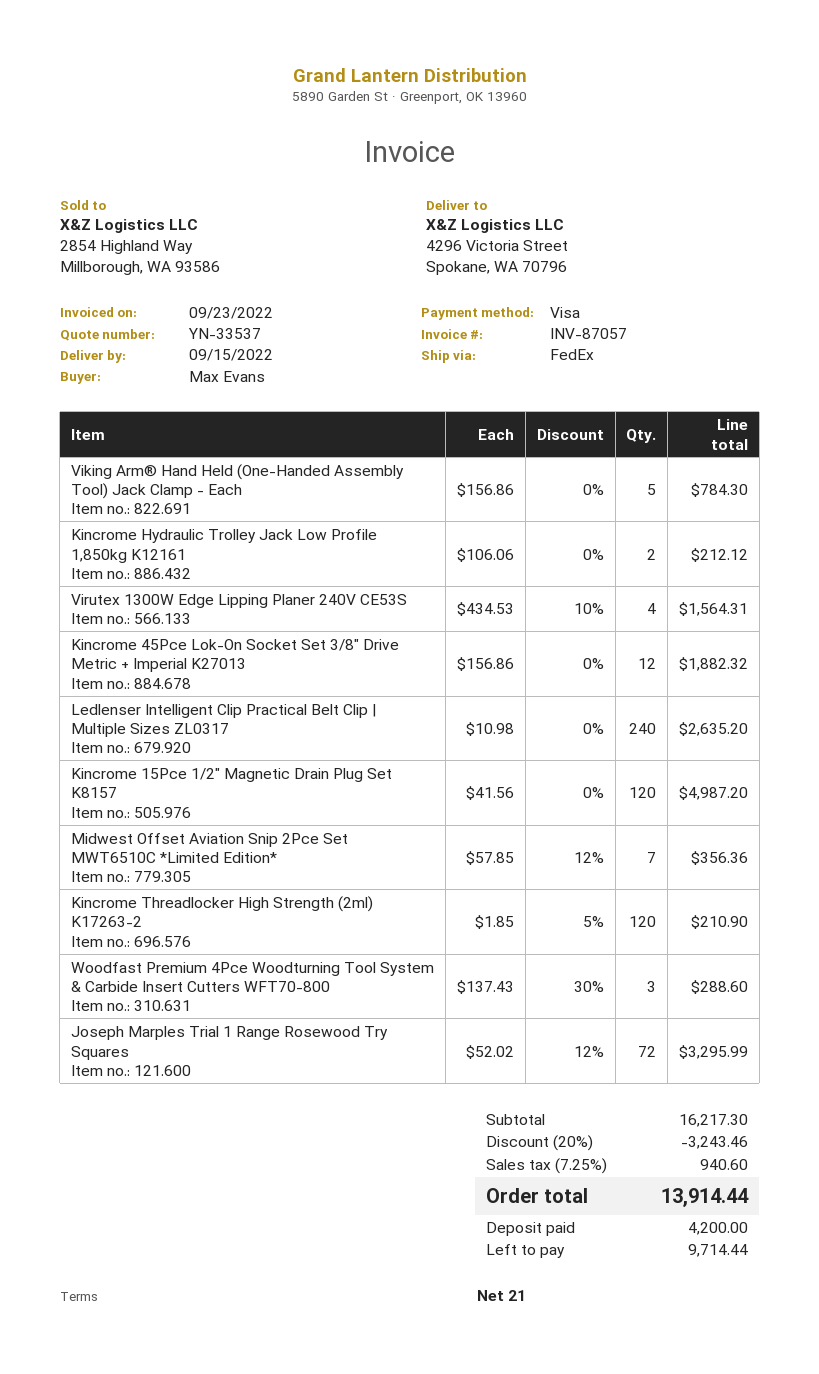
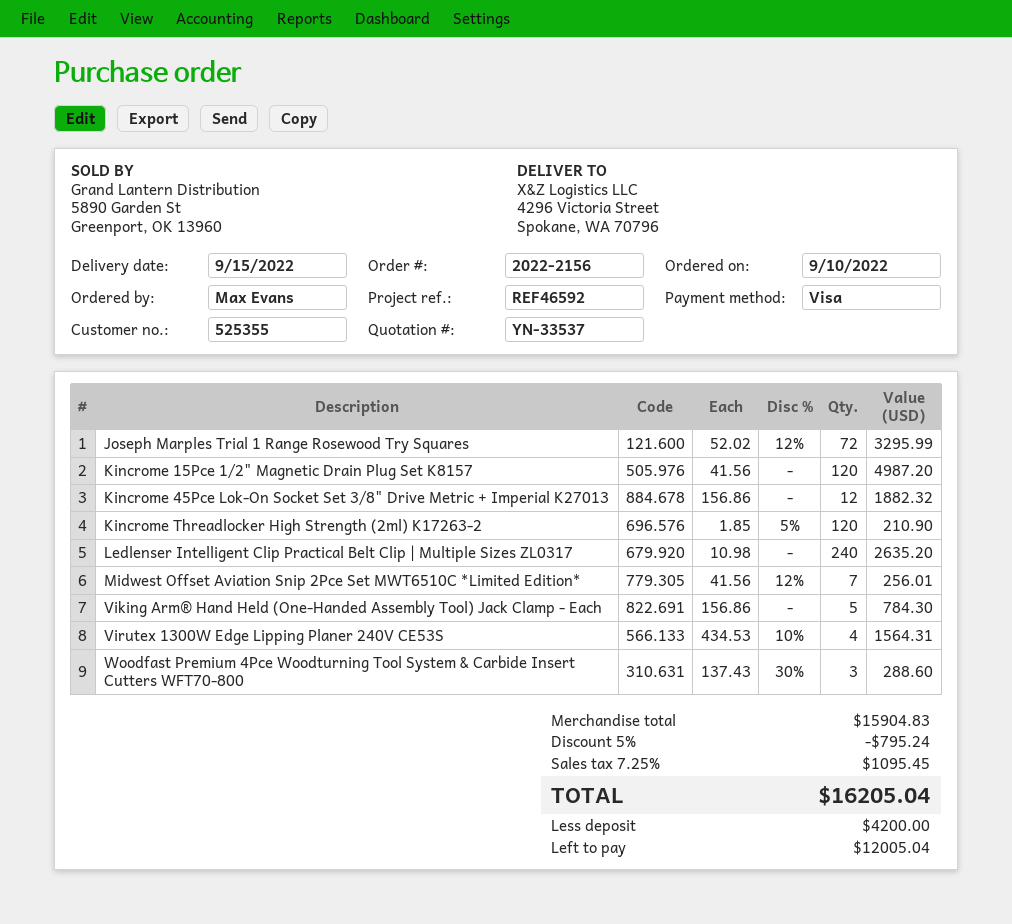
Kincrome Hydraulic Trolley Jack Low Profile 1,850kg K12161: 2 x 106.06 = 212.12 -> none
Midwest Offset Aviation Snip 2Pce Set MWT6510C *Limited Edition*: 7 x 57.85 - 12% = 356.36 -> 7 x 41.56 - 12% = 256.01
subtotal: 16217.30 -> 15904.83
discount: 20% = 3243.46 -> 5% = 795.24
tax: 7.25% = 940.60 -> 7.25% = 1095.45
total: 13914.44 -> 16205.04
balance: 9714.44 -> 12005.04

